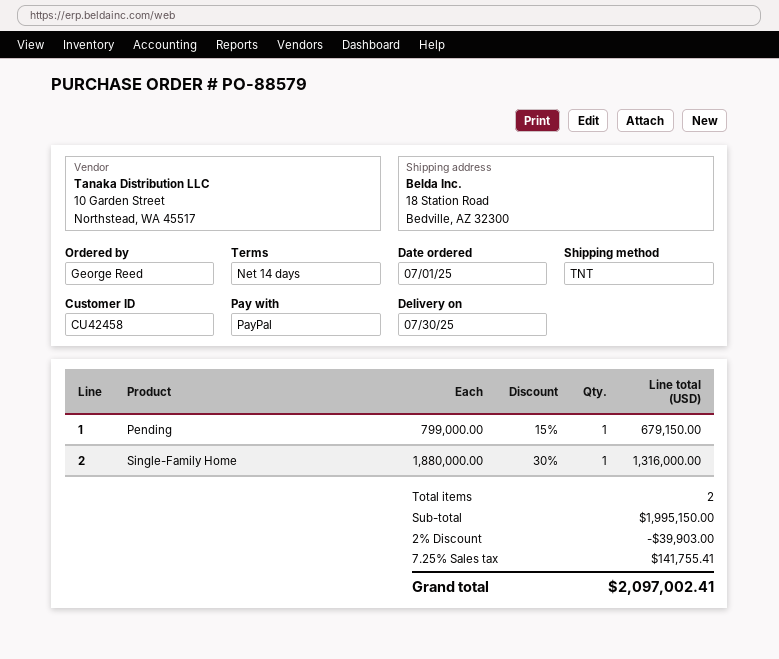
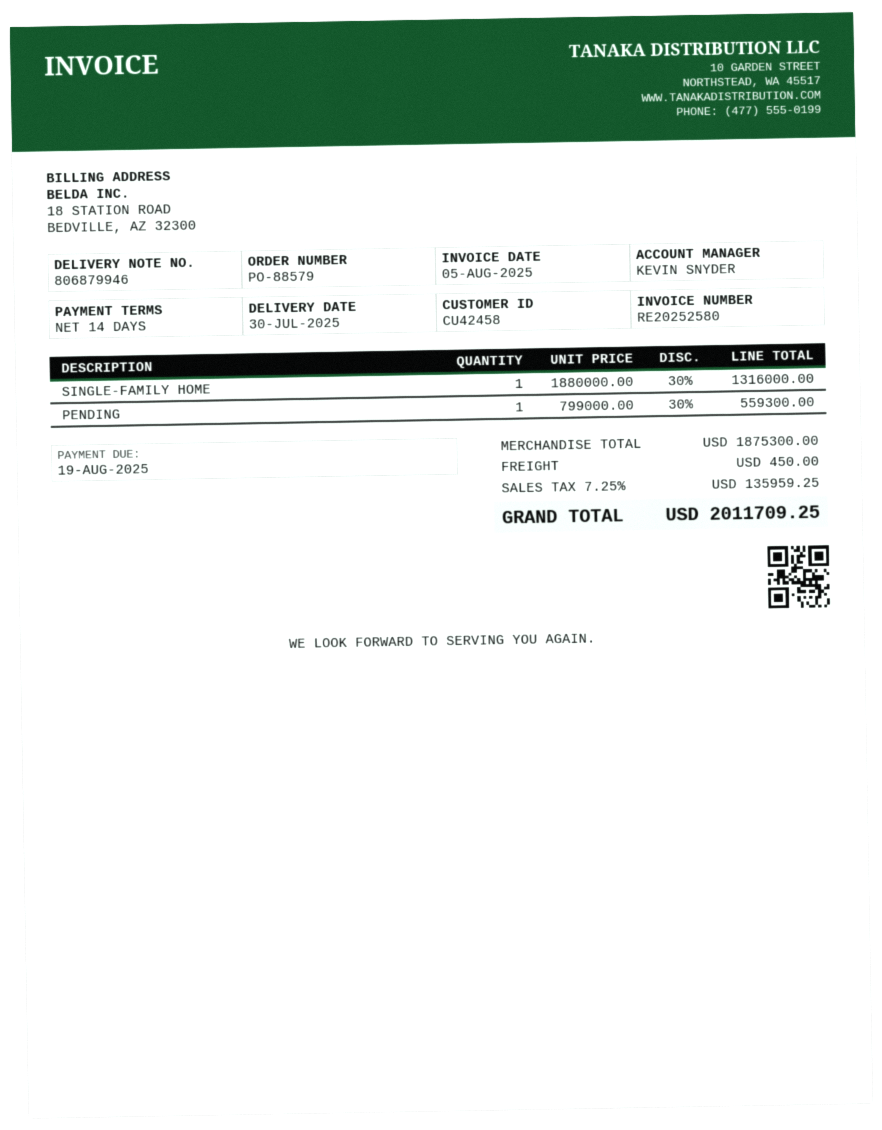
Pending: 1 x 799000.00 - 15% = 679150.00 -> 1 x 799000.00 - 30% = 559300.00
subtotal: 1995150.00 -> 1875300.00
discount: 2% = 39903.00 -> none
shipping: none -> 450.00
tax: 7.25% = 141755.41 -> 7.25% = 135959.25
total: 2097002.41 -> 2011709.25

